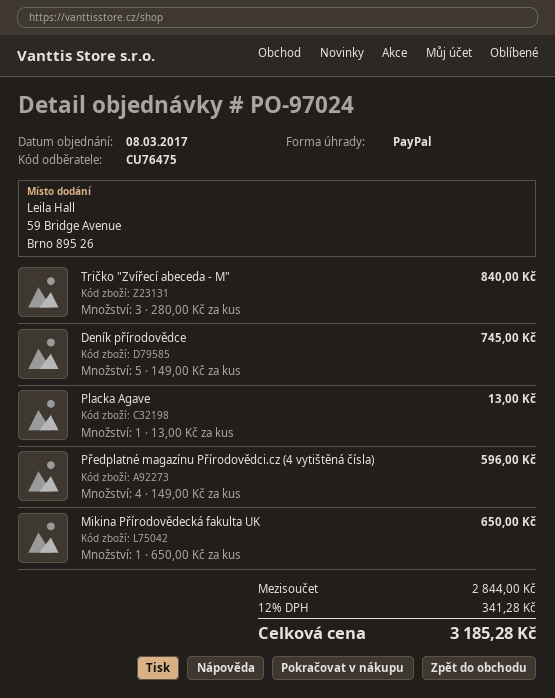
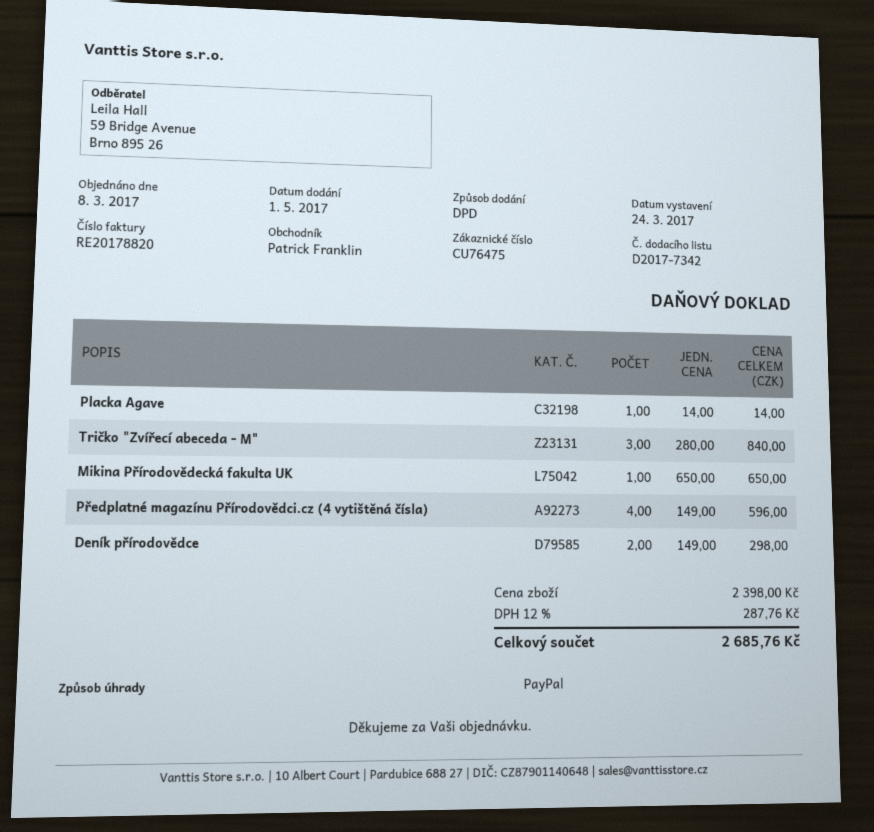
Deník přírodovědce: 5 x 149.00 = 745.00 -> 2 x 149.00 = 298.00
Placka Agave: 1 x 13.00 = 13.00 -> 1 x 14.00 = 14.00
subtotal: 2844.00 -> 2398.00
tax: 12% = 341.28 -> 12% = 287.76
total: 3185.28 -> 2685.76

